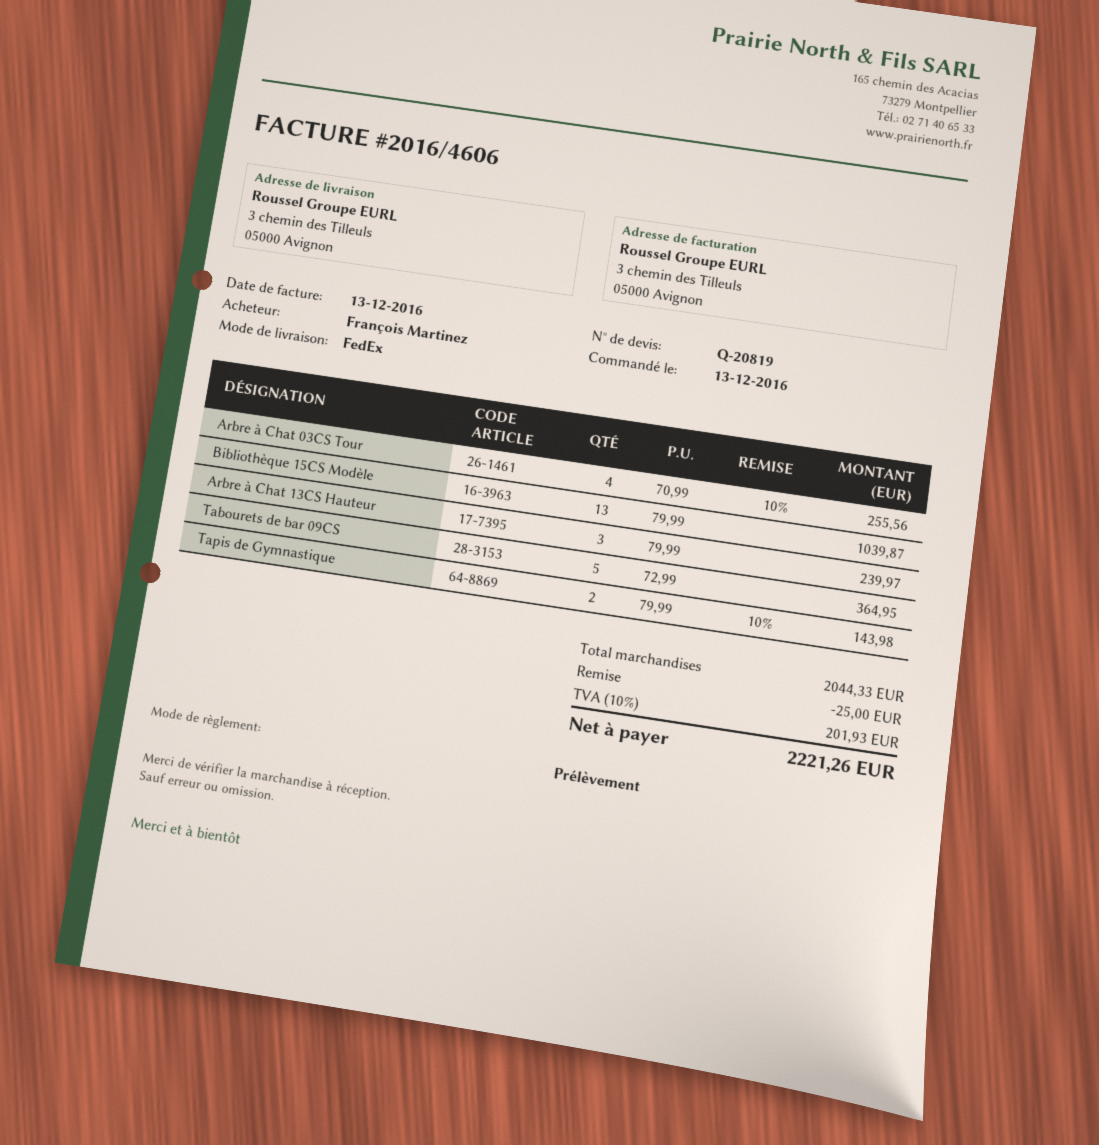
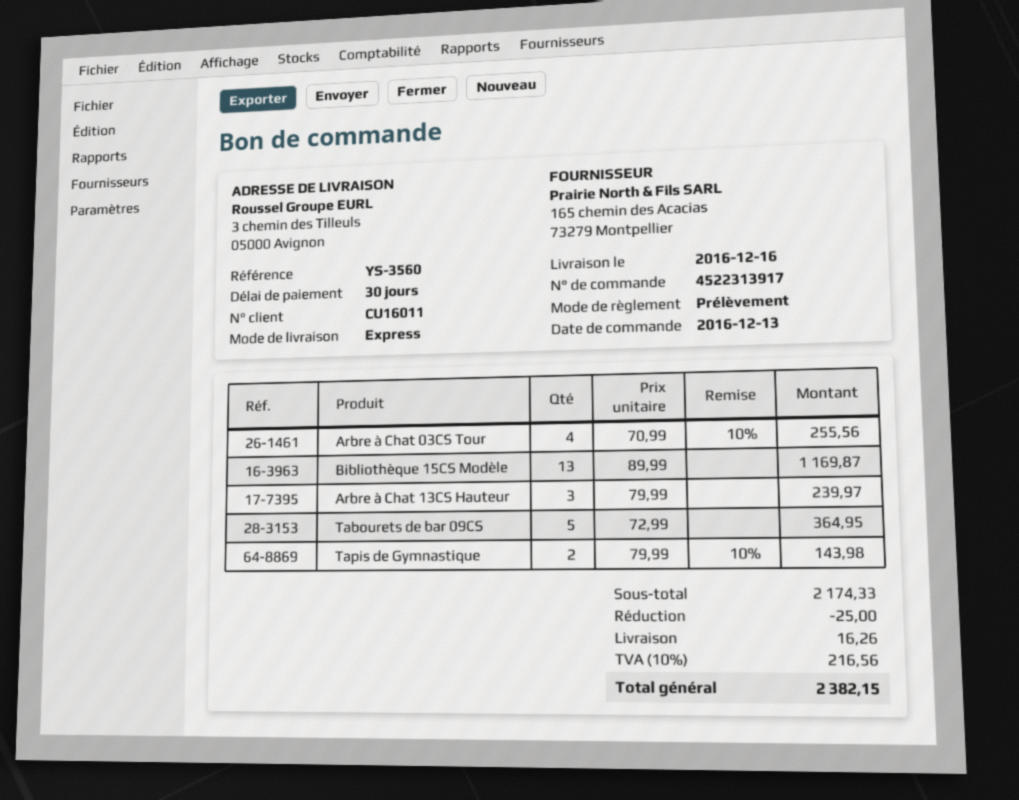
shipping method: FedEx -> express
Bibliothèque 15CS Modèle: 13 x 79.99 = 1039.87 -> 13 x 89.99 = 1169.87
subtotal: 2044.33 -> 2174.33
shipping: none -> 16.26
tax: 10% = 201.93 -> 10% = 216.56
total: 2221.26 -> 2382.15

